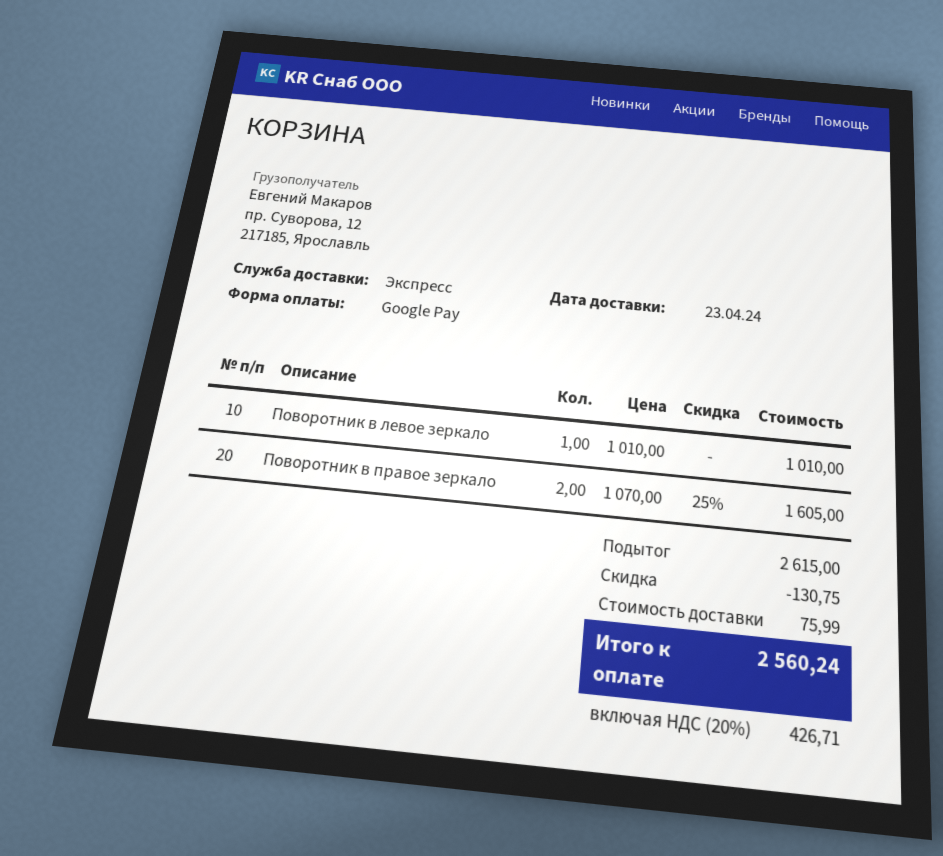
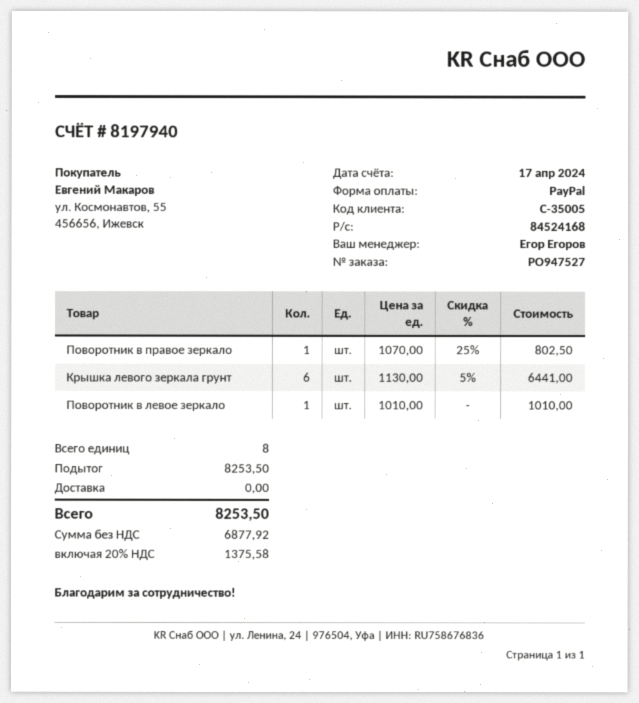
payment method: Google Pay -> PayPal
Поворотник в правое зеркало: 2 x 1070.00 - 25% = 1605.00 -> 1 x 1070.00 - 25% = 802.50
Крышка левого зеркала грунт: none -> 6 x 1130.00 - 5% = 6441.00
subtotal: 2615.00 -> 8253.50
discount: 130.75 -> none
shipping: 75.99 -> 0.00
tax: 20% = 426.71 -> 20% = 1375.58
total: 2560.24 -> 8253.50

